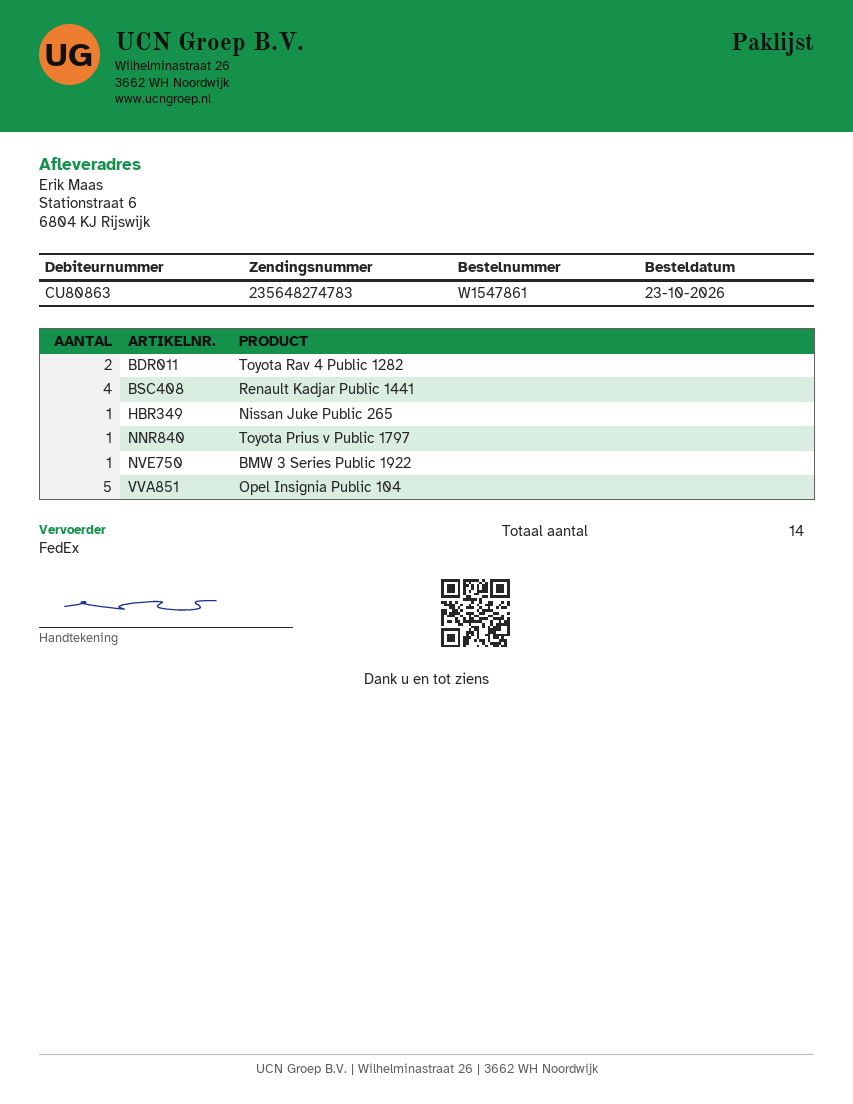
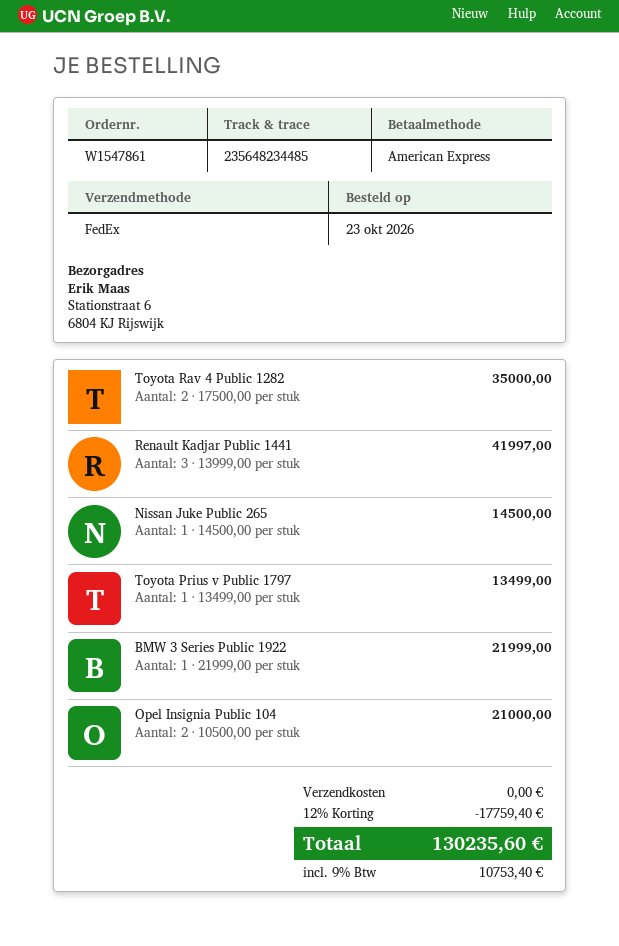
tracking number: 235648274783 -> 235648234485
Renault Kadjar Public 1441: 4 -> 3
Opel Insignia Public 104: 5 -> 2

